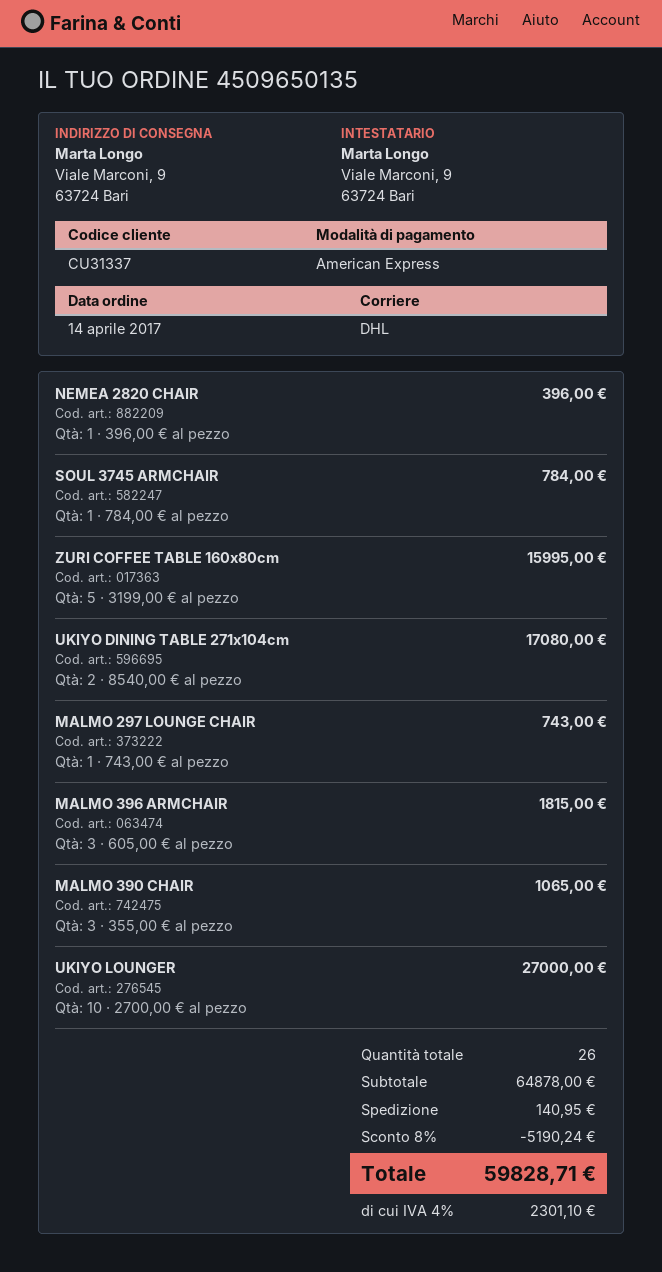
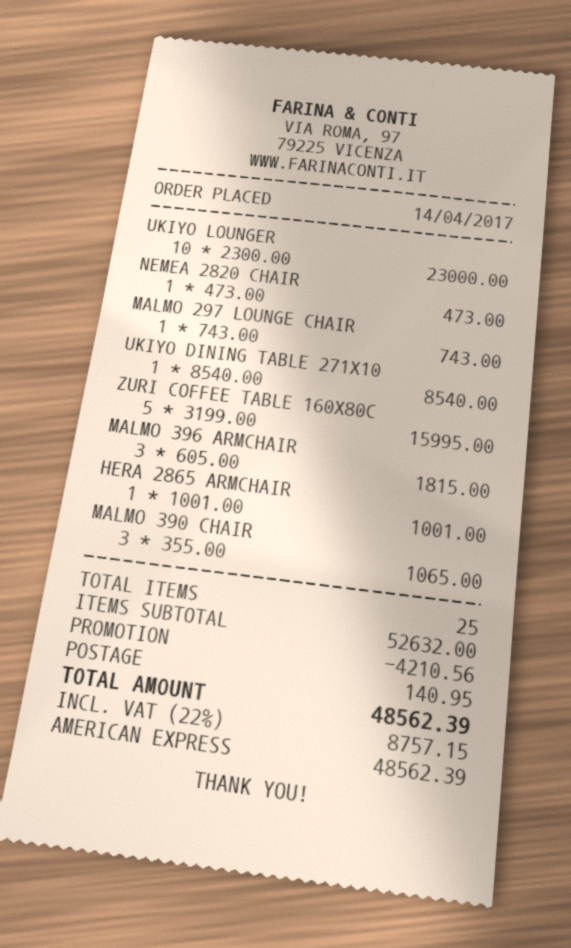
NEMEA 2820 CHAIR: 1 x 396.00 = 396.00 -> 1 x 473.00 = 473.00
SOUL 3745 ARMCHAIR: 1 x 784.00 = 784.00 -> none
UKIYO DINING TABLE 271x104cm: 2 x 8540.00 = 17080.00 -> 1 x 8540.00 = 8540.00
UKIYO LOUNGER: 10 x 2700.00 = 27000.00 -> 10 x 2300.00 = 23000.00
HERA 2865 ARMCHAIR: none -> 1 x 1001.00 = 1001.00
total quantity: 26 -> 25
subtotal: 64878.00 -> 52632.00
discount: 5190.24 -> 4210.56
tax: 4% = 2301.10 -> 22% = 8757.15
total: 59828.71 -> 48562.39

